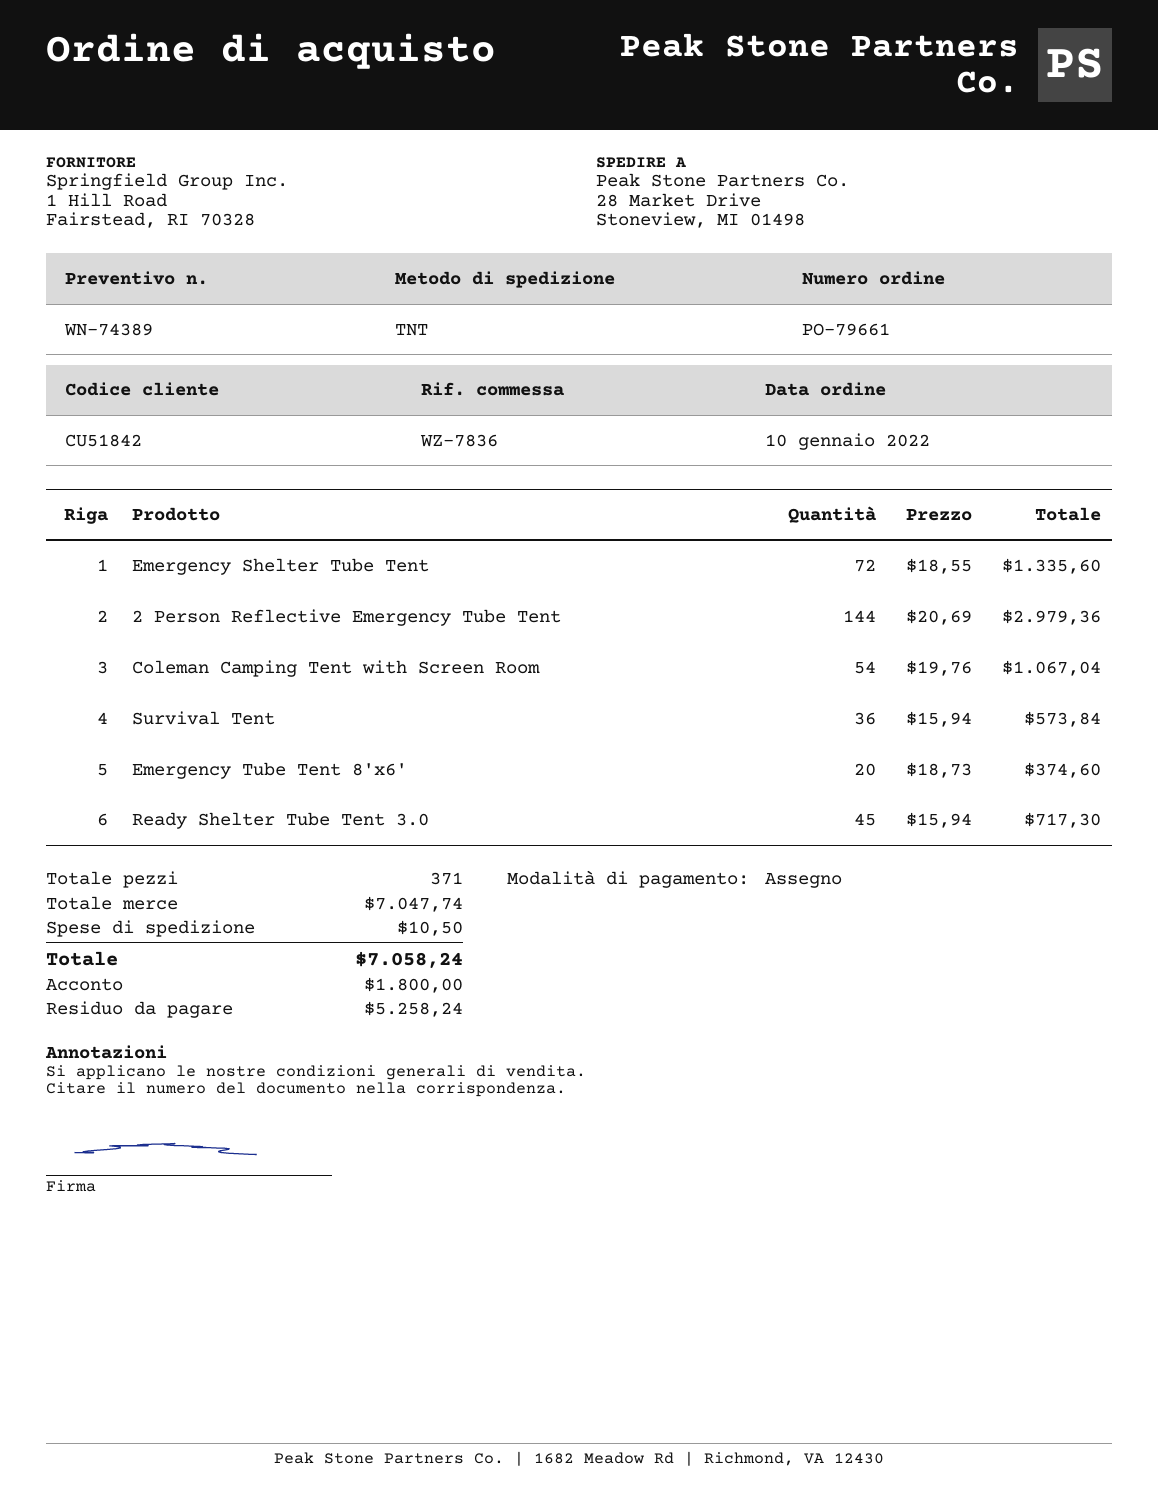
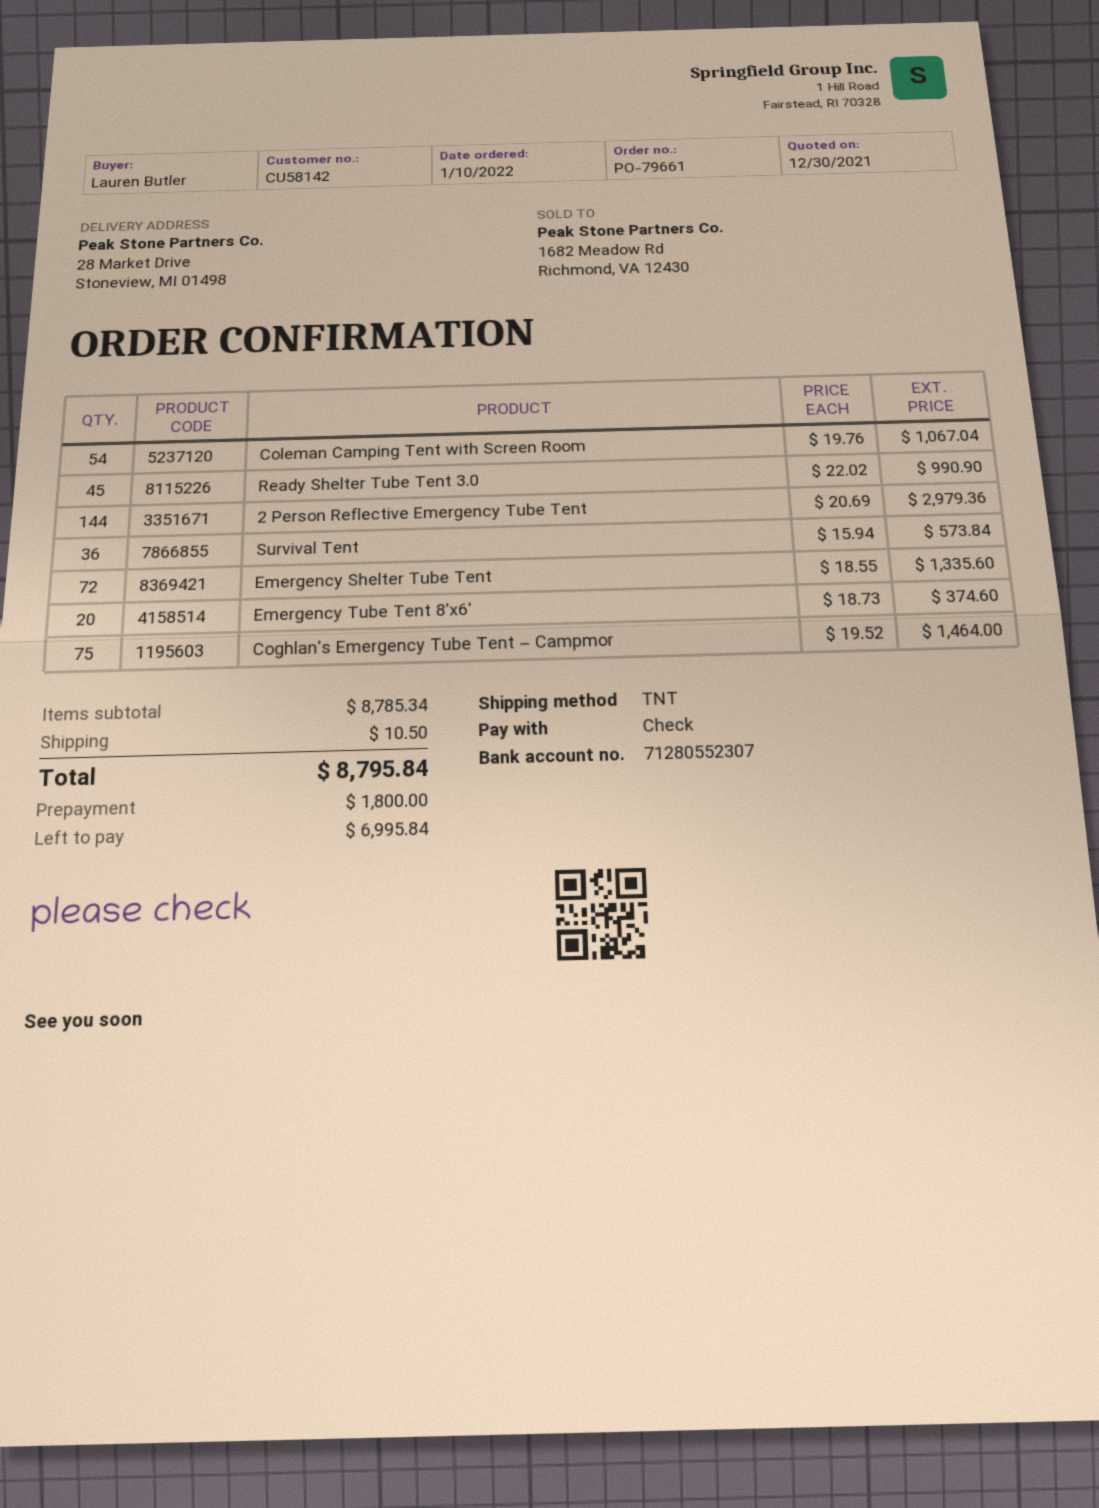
customer number: CU51842 -> CU58142
Ready Shelter Tube Tent 3.0: 45 x 15.94 = 717.30 -> 45 x 22.02 = 990.90
Coghlan's Emergency Tube Tent – Campmor: none -> 75 x 19.52 = 1464.00
subtotal: 7047.74 -> 8785.34
total: 7058.24 -> 8795.84
balance: 5258.24 -> 6995.84

